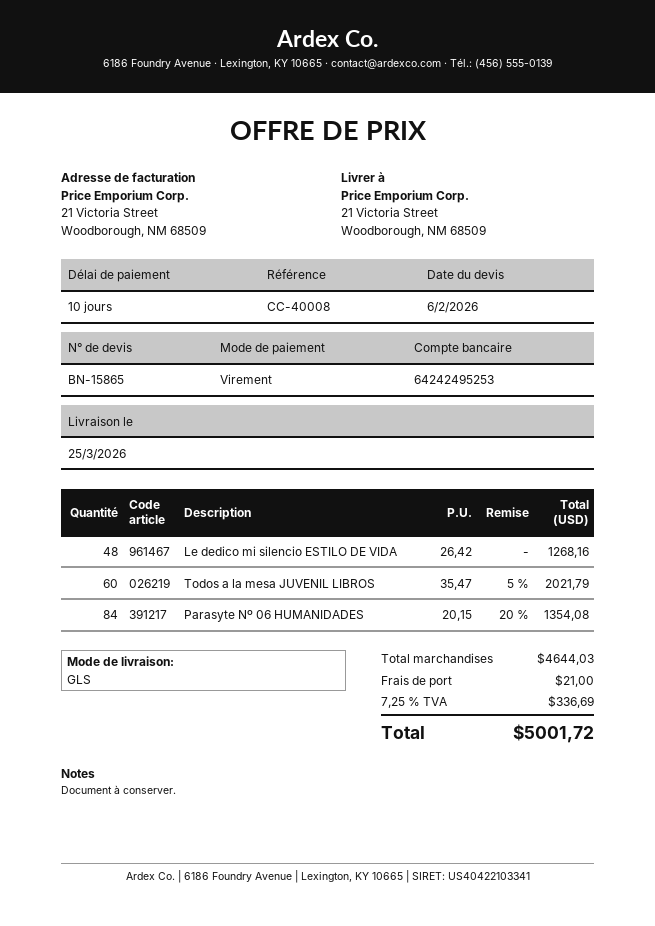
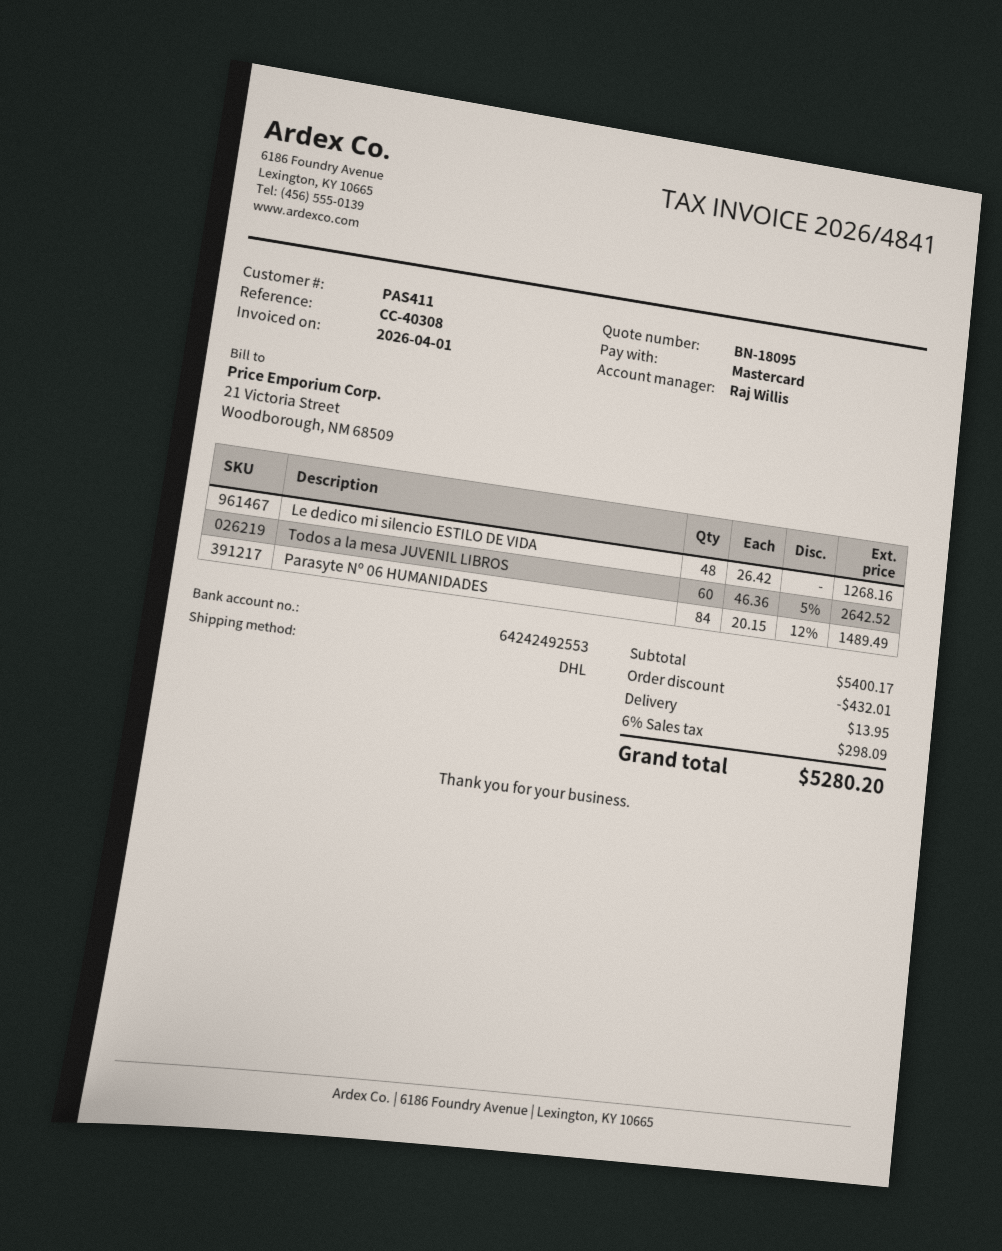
quote number: BN-15865 -> BN-18095
reference: CC-40008 -> CC-40308
payment method: bank transfer -> Mastercard
bank account: 64242495253 -> 64242492553
shipping method: GLS -> DHL
Todos a la mesa JUVENIL LIBROS: 60 x 35.47 - 5% = 2021.79 -> 60 x 46.36 - 5% = 2642.52
Parasyte Nº 06 HUMANIDADES: 84 x 20.15 - 20% = 1354.08 -> 84 x 20.15 - 12% = 1489.49
subtotal: 4644.03 -> 5400.17
discount: none -> 432.01
shipping: 21.00 -> 13.95
tax: 7.25% = 336.69 -> 6% = 298.09
total: 5001.72 -> 5280.20

